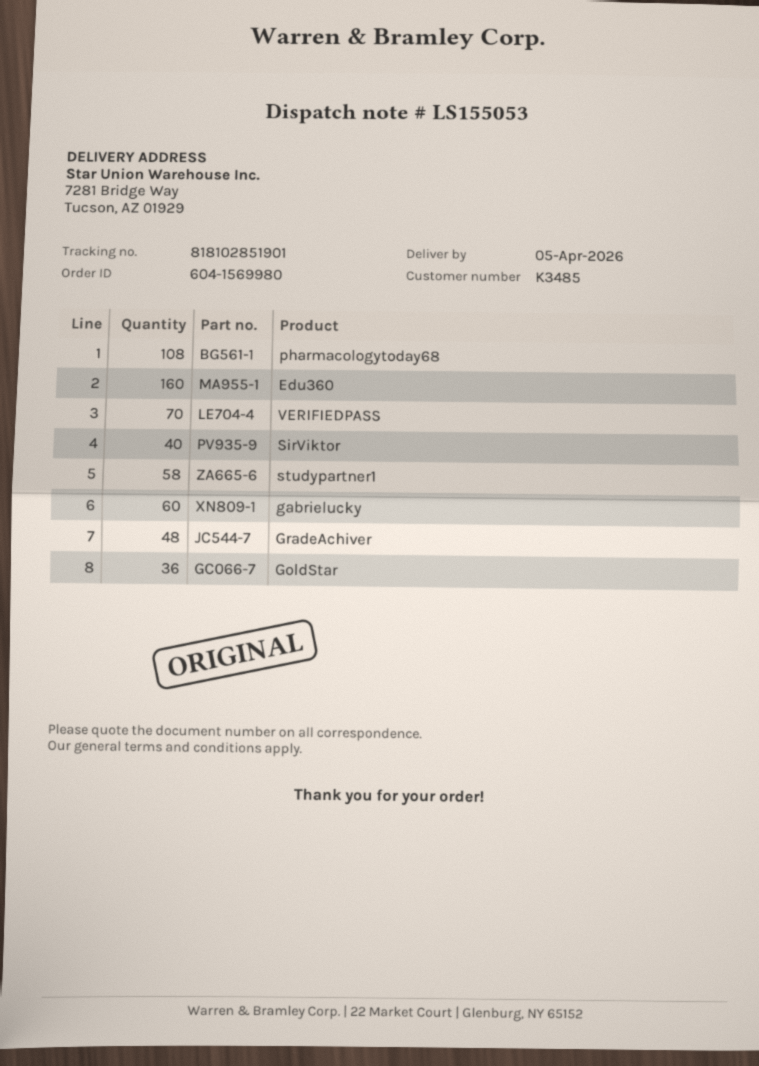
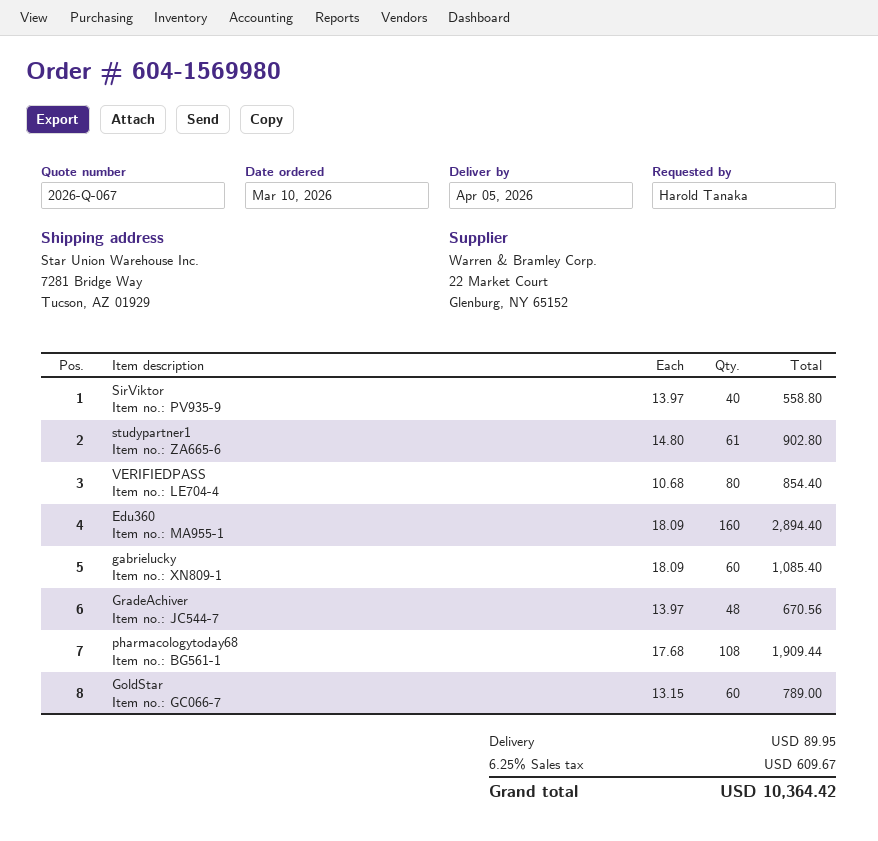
VERIFIEDPASS: 70 -> 80
studypartner1: 58 -> 61
GoldStar: 36 -> 60

